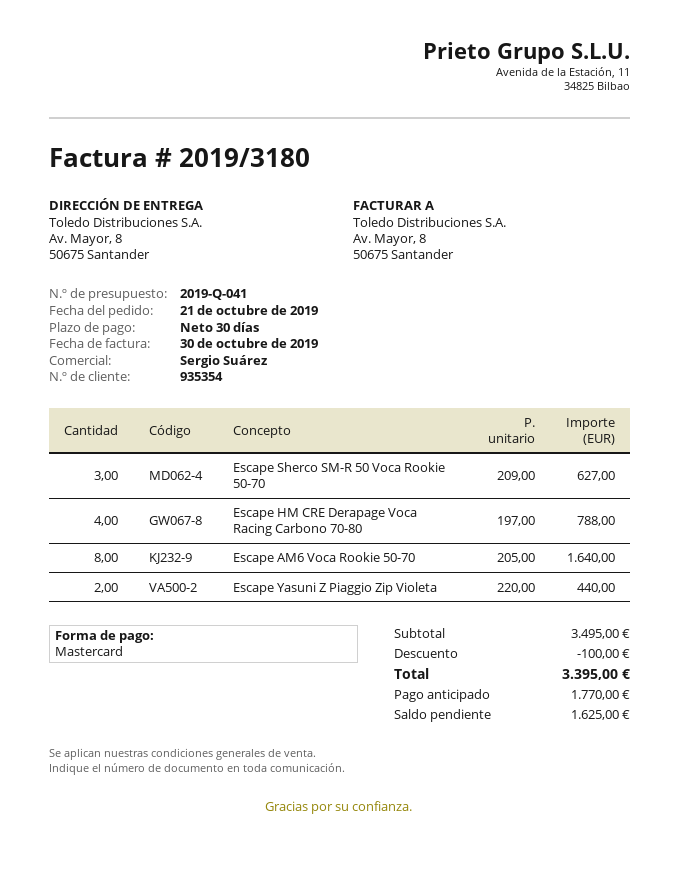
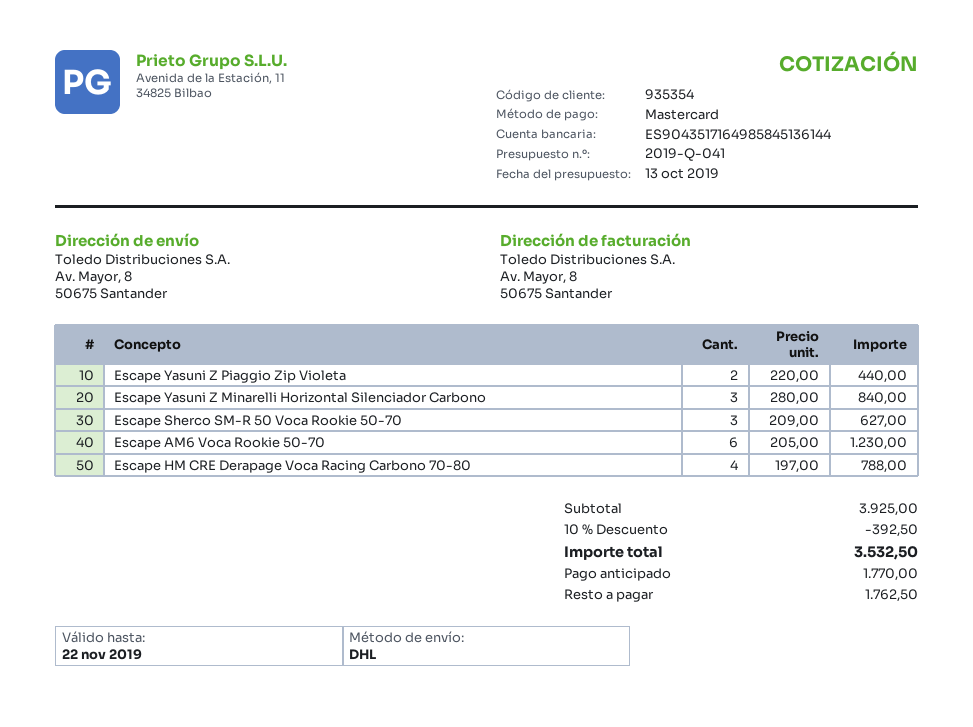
Escape AM6 Voca Rookie 50-70: 8 x 205.00 = 1640.00 -> 6 x 205.00 = 1230.00
Escape Yasuni Z Minarelli Horizontal Silenciador Carbono: none -> 3 x 280.00 = 840.00
subtotal: 3495.00 -> 3925.00
discount: 100.00 -> 392.50
total: 3395.00 -> 3532.50
balance: 1625.00 -> 1762.50

